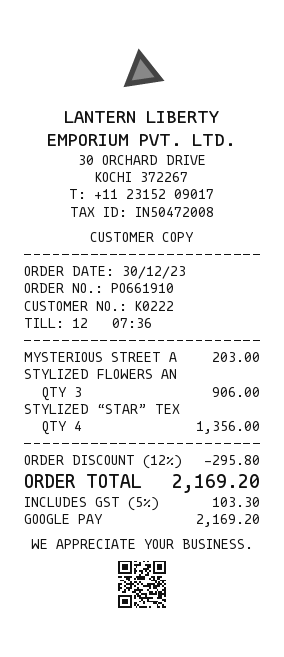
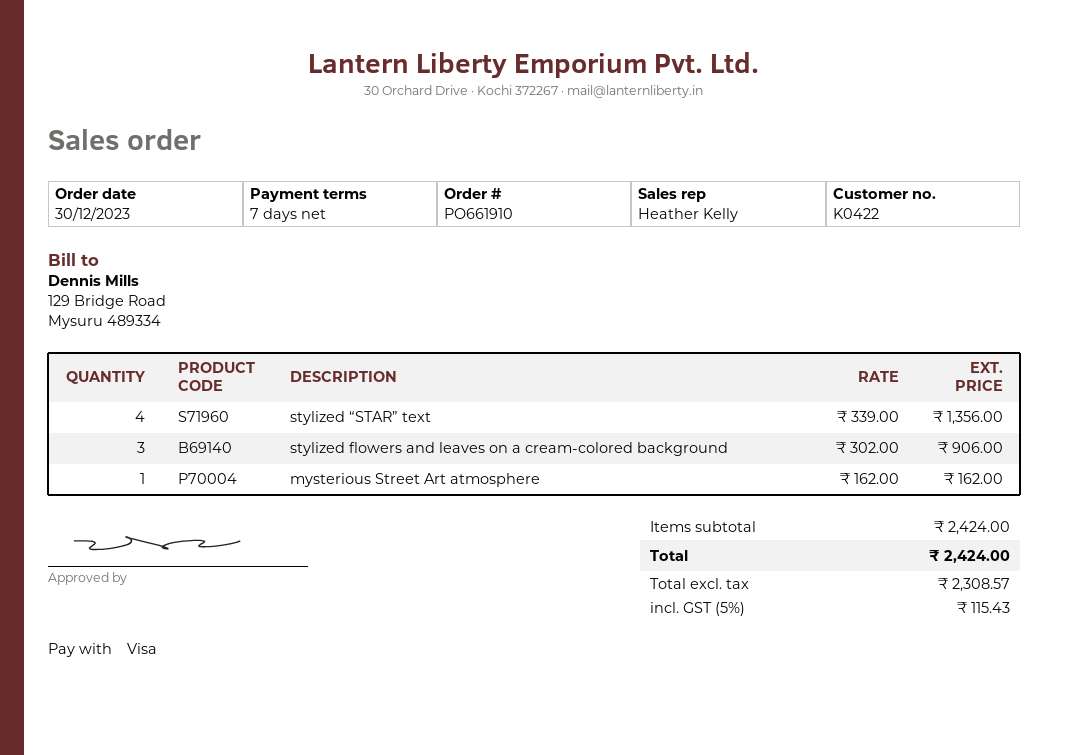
customer number: K0222 -> K0422
payment method: Google Pay -> Visa
MYSTERIOUS STREET A: 1 for 203.00 -> 1 for 162.00
discount: 12% = 295.80 -> none
tax: 5% = 103.30 -> 5% = 115.43
total: 2169.20 -> 2424.00

